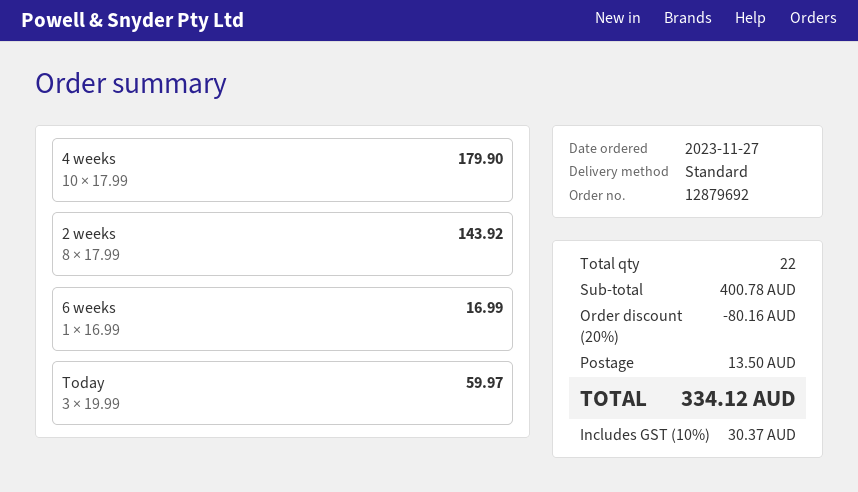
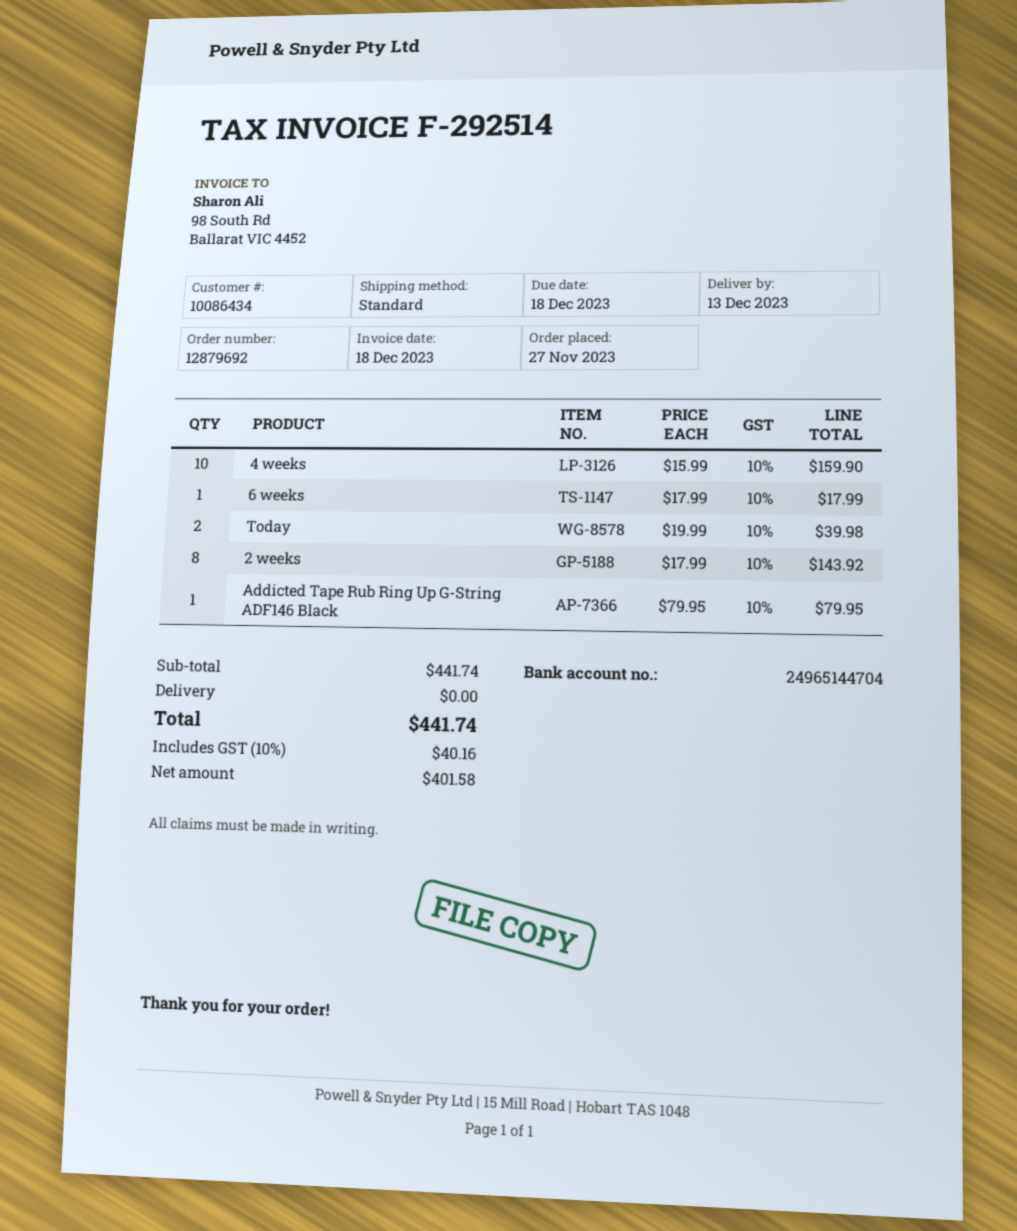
4 weeks: 10 x 17.99 = 179.90 -> 10 x 15.99 = 159.90
6 weeks: 1 x 16.99 = 16.99 -> 1 x 17.99 = 17.99
Today: 3 x 19.99 = 59.97 -> 2 x 19.99 = 39.98
Addicted Tape Rub Ring Up G-String ADF146 Black: none -> 1 x 79.95 = 79.95
subtotal: 400.78 -> 441.74
discount: 20% = 80.16 -> none
shipping: 13.50 -> 0.00
tax: 10% = 30.37 -> 10% = 40.16
total: 334.12 -> 441.74

